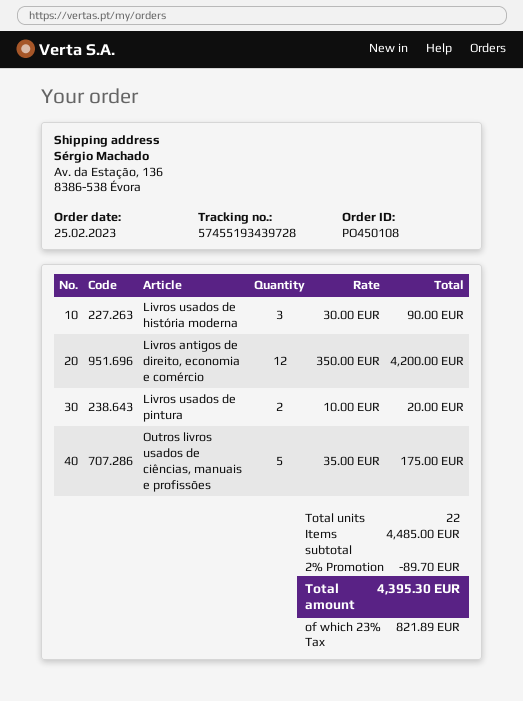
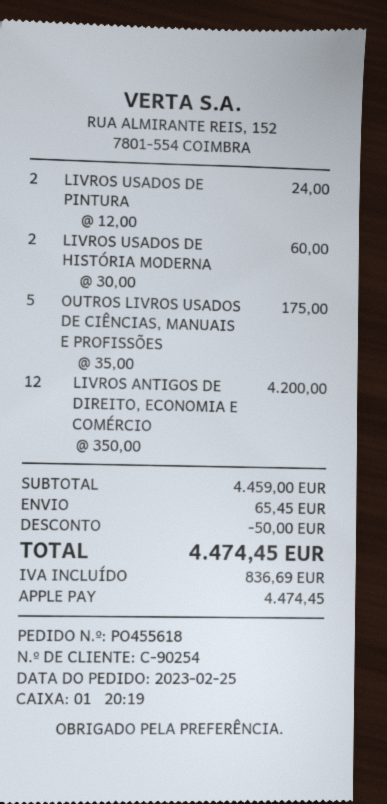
order number: PO450108 -> PO455618
Livros usados de história moderna: 3 x 30.00 = 90.00 -> 2 x 30.00 = 60.00
Livros usados de pintura: 2 x 10.00 = 20.00 -> 2 x 12.00 = 24.00
subtotal: 4485.00 -> 4459.00
discount: 89.70 -> 50.00
shipping: none -> 65.45
tax: 821.89 -> 836.69
total: 4395.30 -> 4474.45

